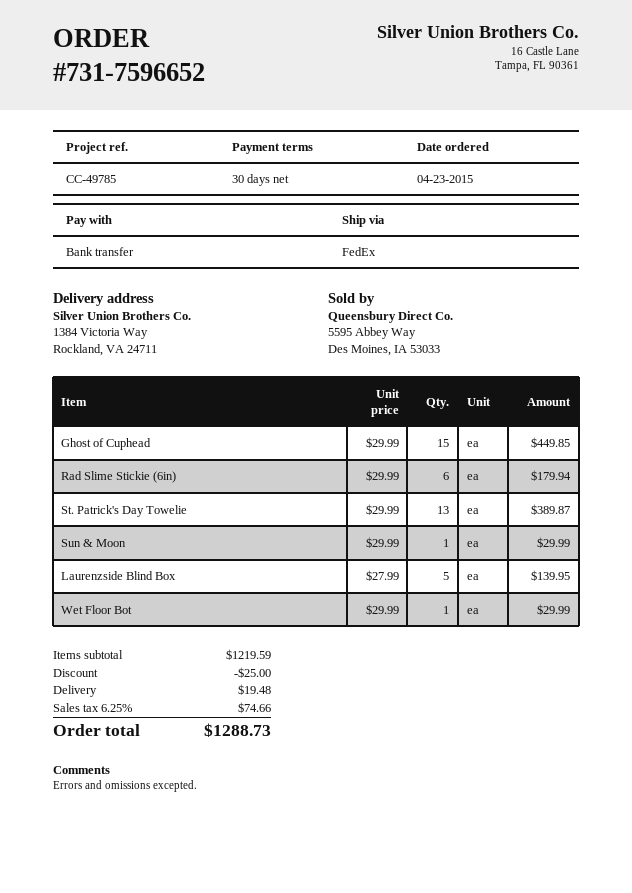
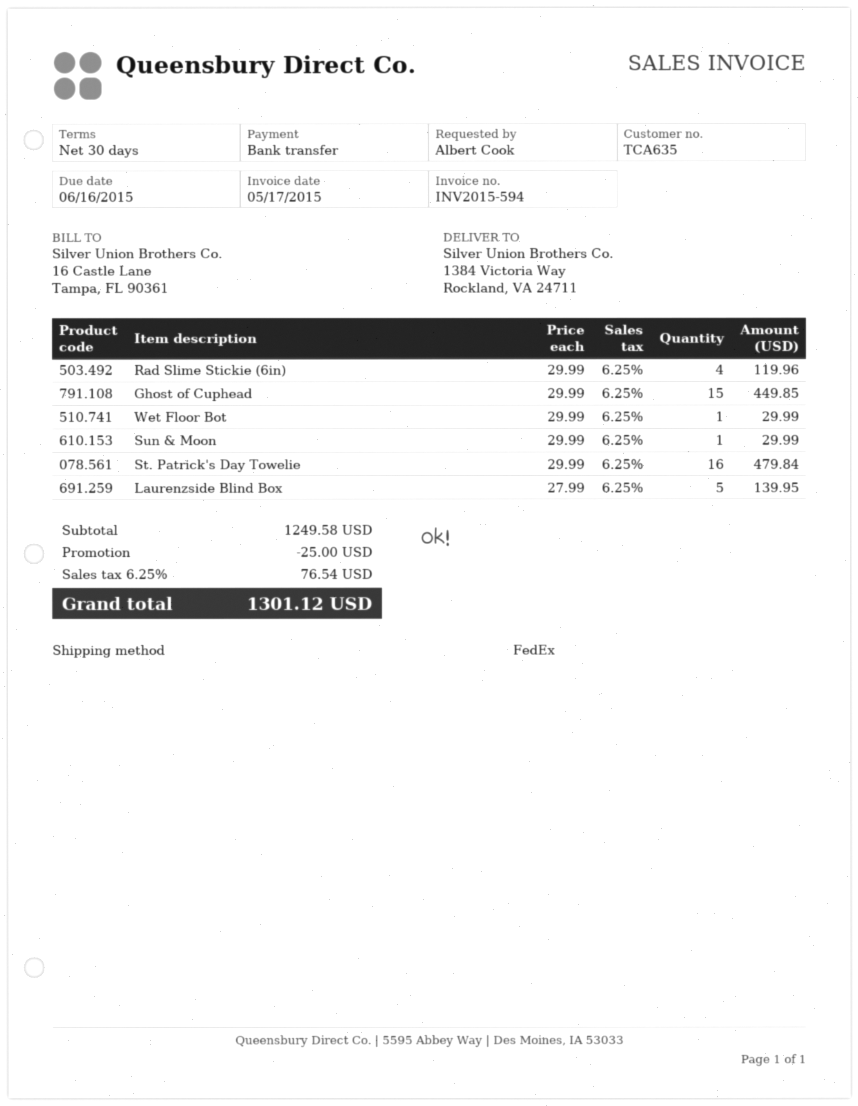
Rad Slime Stickie (6in): 6 x 29.99 = 179.94 -> 4 x 29.99 = 119.96
St. Patrick's Day Towelie: 13 x 29.99 = 389.87 -> 16 x 29.99 = 479.84
subtotal: 1219.59 -> 1249.58
shipping: 19.48 -> none
tax: 6.25% = 74.66 -> 6.25% = 76.54
total: 1288.73 -> 1301.12

